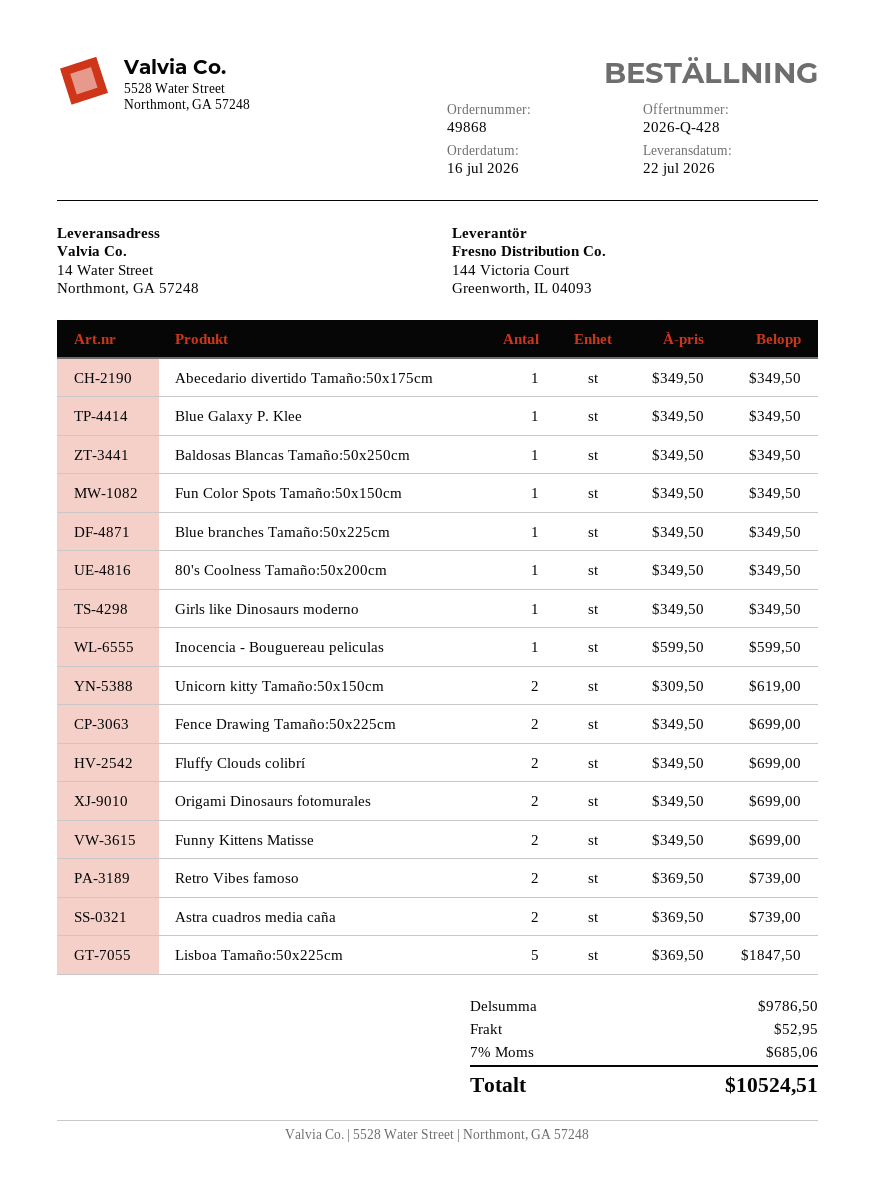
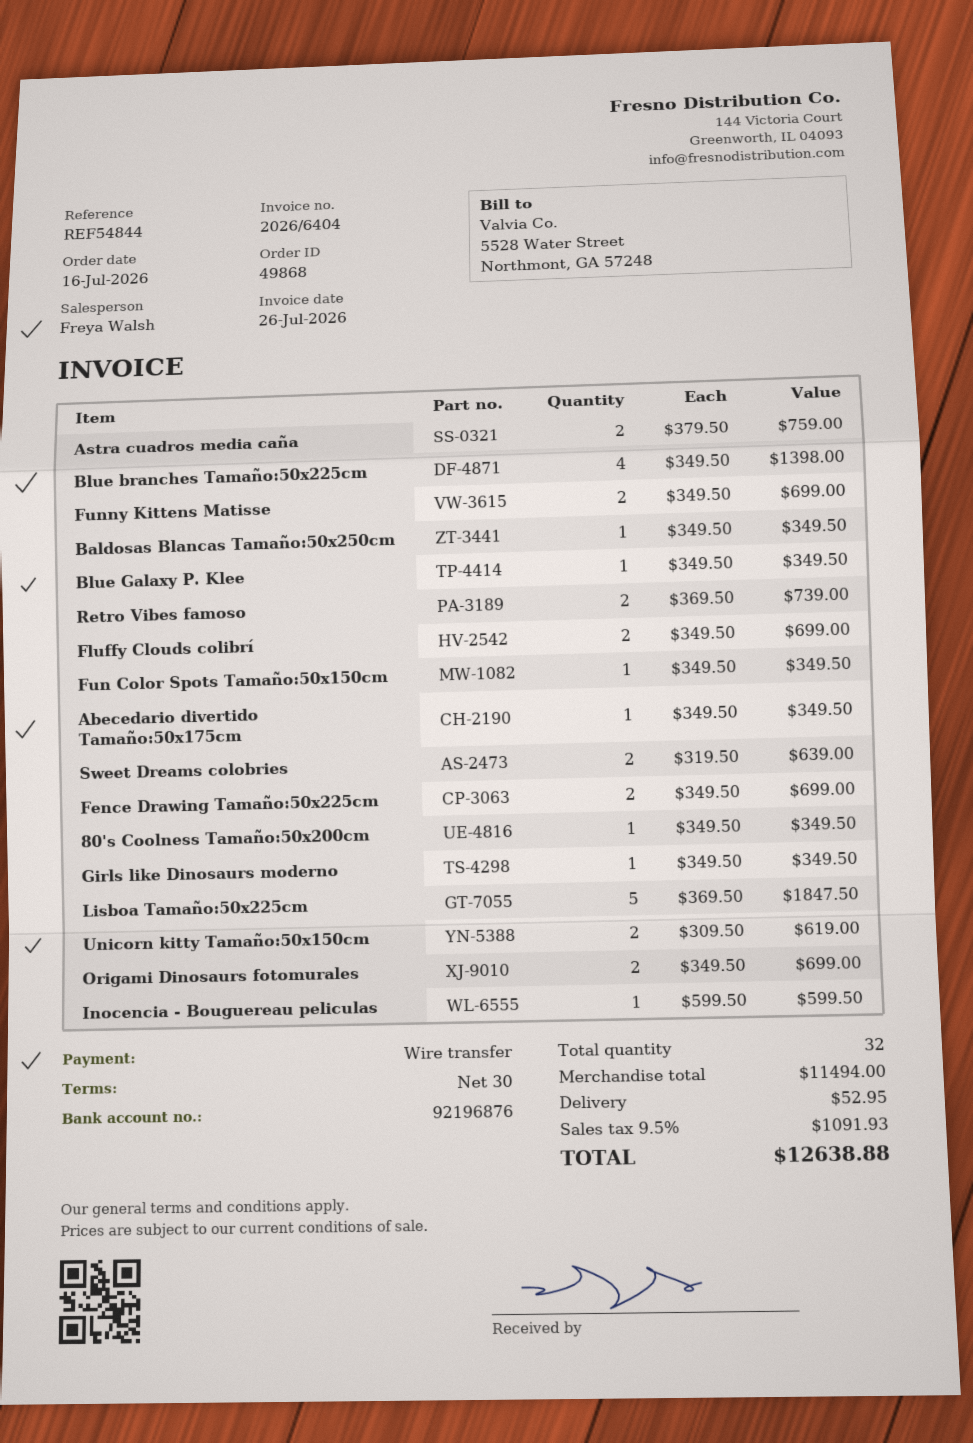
Blue branches Tamaño:50x225cm: 1 x 349.50 = 349.50 -> 4 x 349.50 = 1398.00
Astra cuadros media caña: 2 x 369.50 = 739.00 -> 2 x 379.50 = 759.00
Sweet Dreams colobries: none -> 2 x 319.50 = 639.00
subtotal: 9786.50 -> 11494.00
tax: 7% = 685.06 -> 9.5% = 1091.93
total: 10524.51 -> 12638.88

